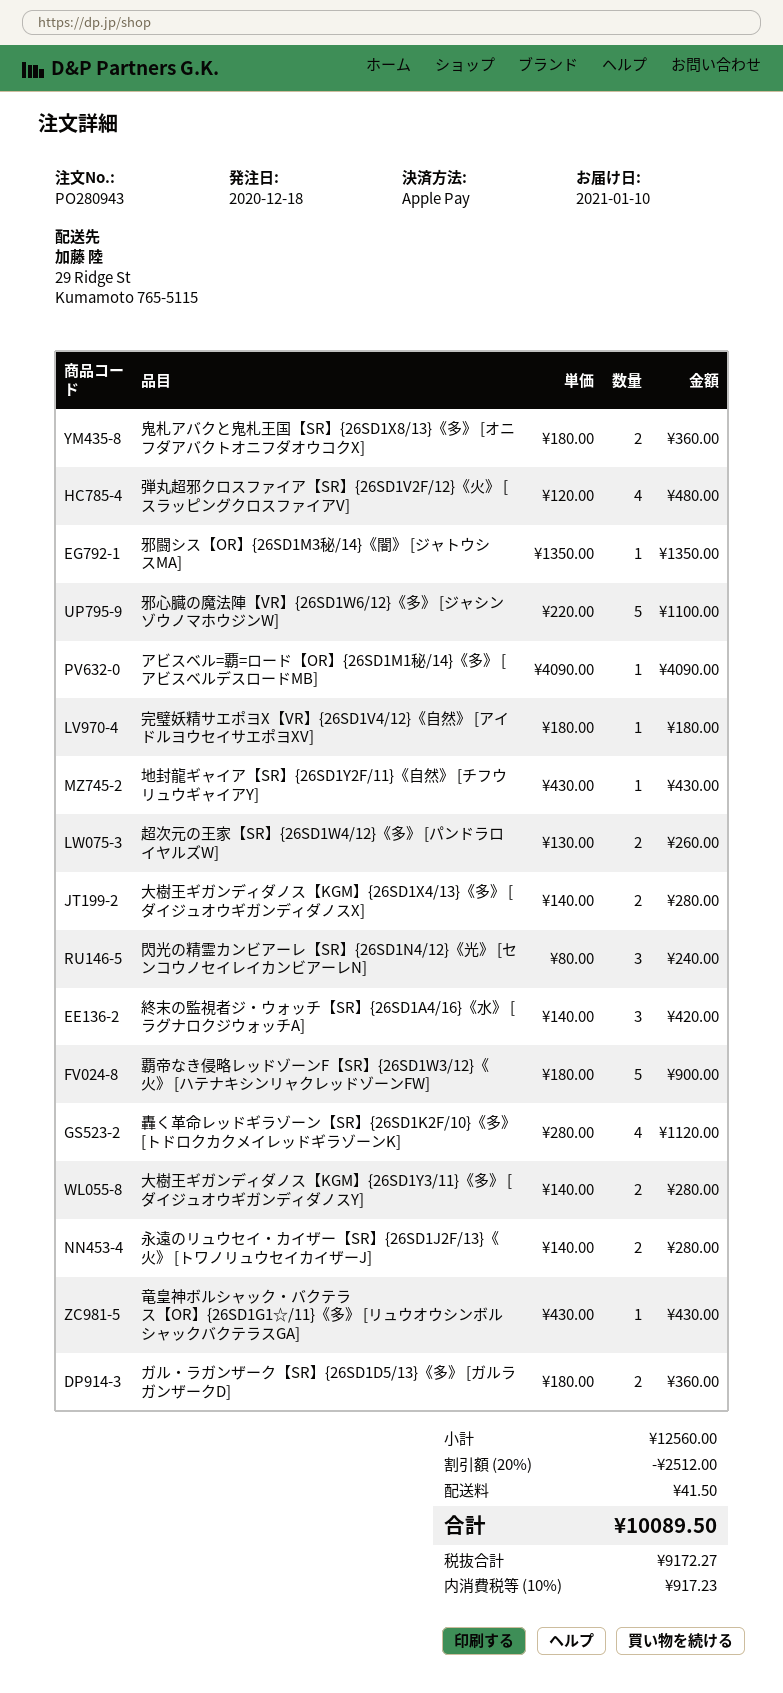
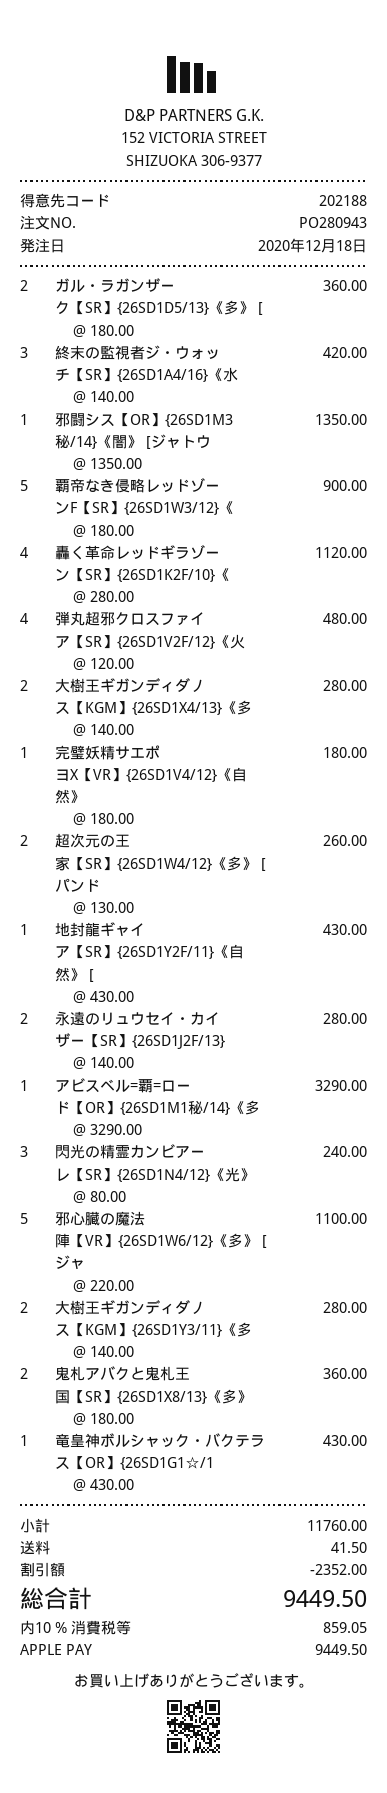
アビスベル=覇=ロード【OR】{26SD1M1秘/14}《多》 [アビスベルデスロードMB]: 1 x 4090.00 = 4090.00 -> 1 x 3290.00 = 3290.00
subtotal: 12560.00 -> 11760.00
discount: 2512.00 -> 2352.00
tax: 10% = 917.23 -> 10% = 859.05
total: 10089.50 -> 9449.50

